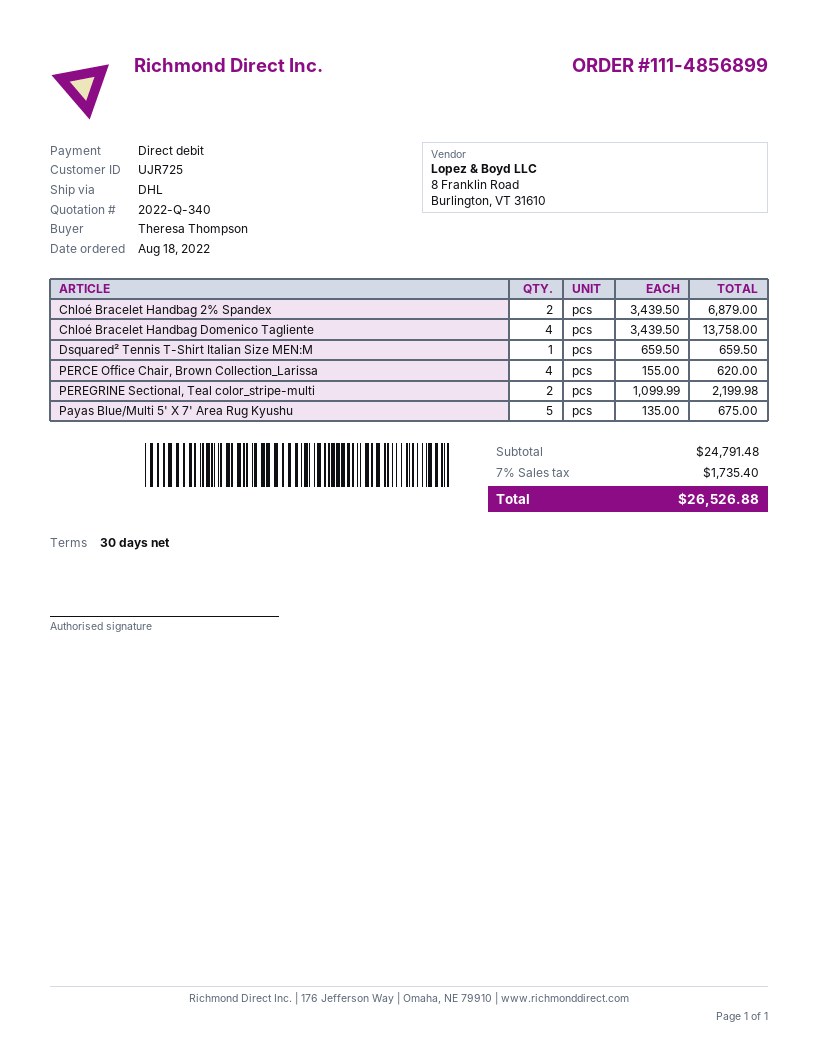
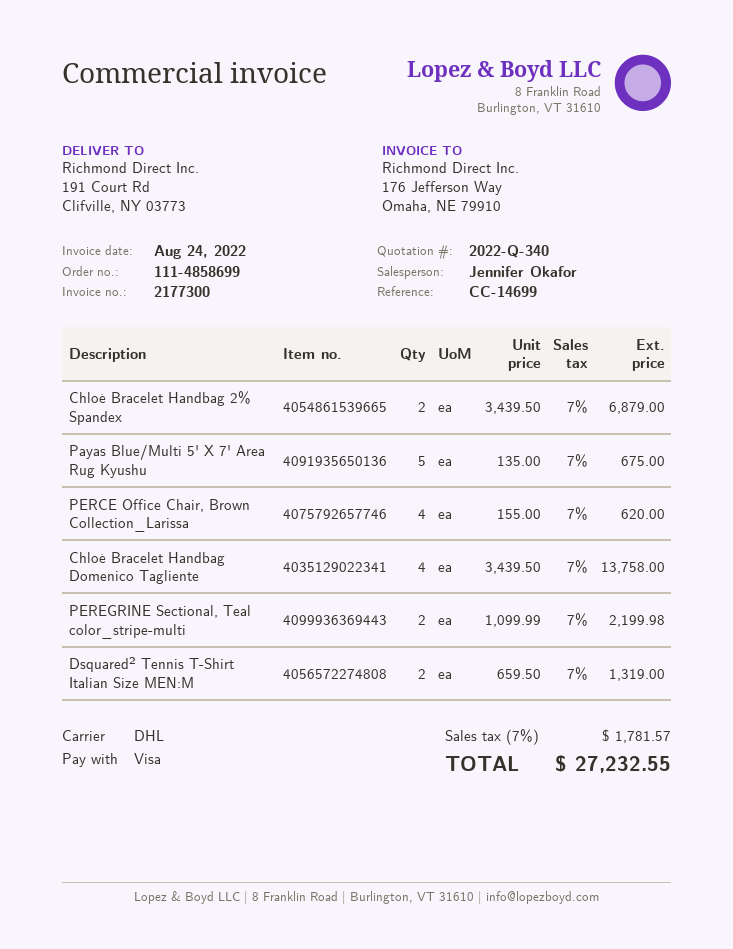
order number: 111-4856899 -> 111-4858699
payment method: direct debit -> Visa
Dsquared² Tennis T-Shirt Italian Size MEN:M: 1 x 659.50 = 659.50 -> 2 x 659.50 = 1319.00
tax: 7% = 1735.40 -> 7% = 1781.57
total: 26526.88 -> 27232.55

